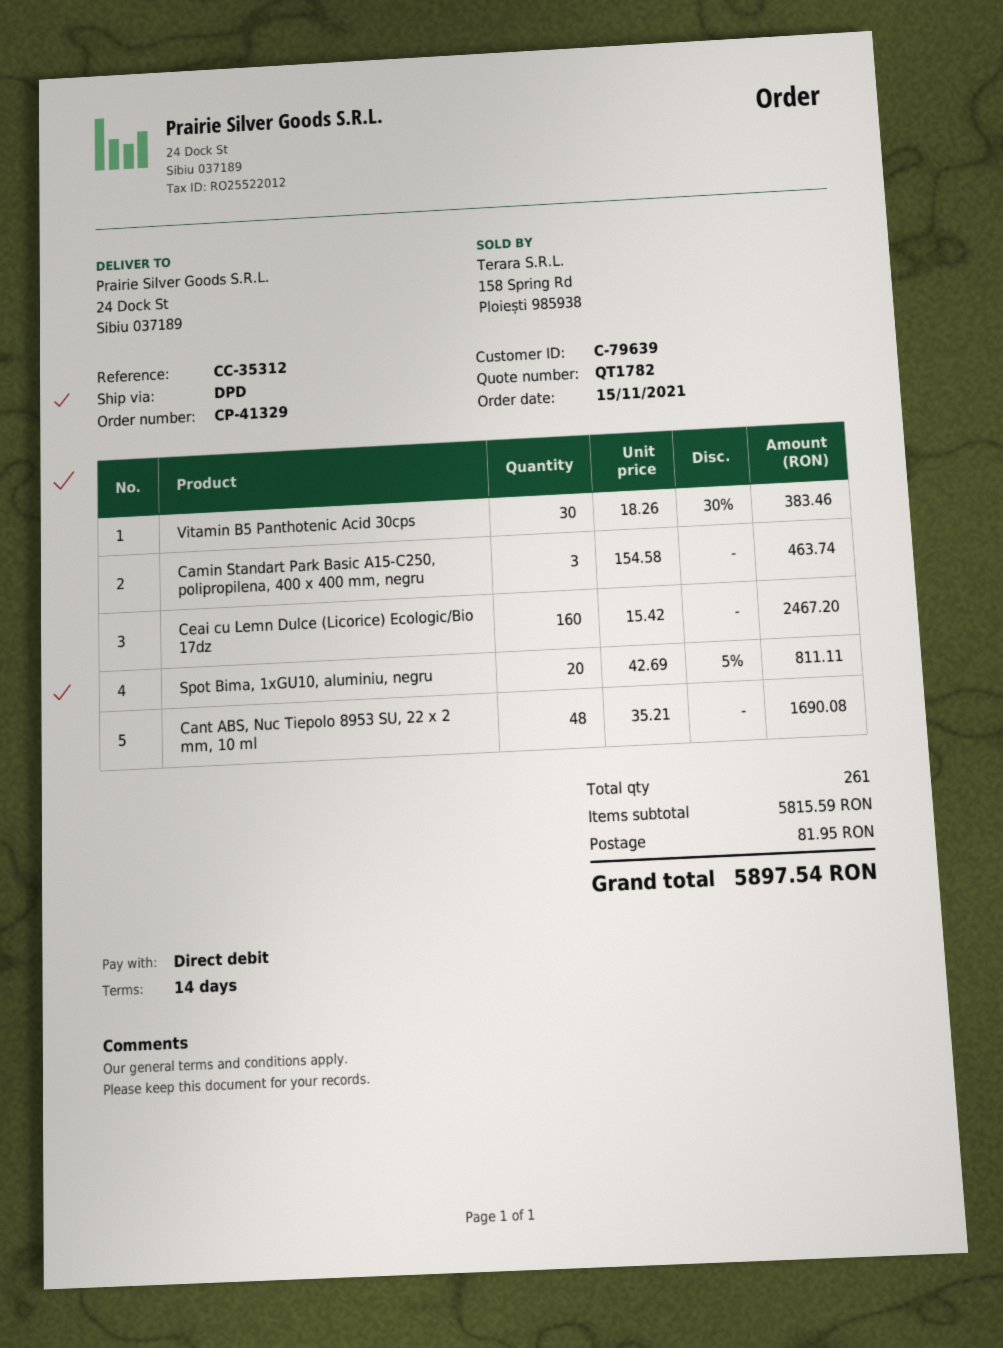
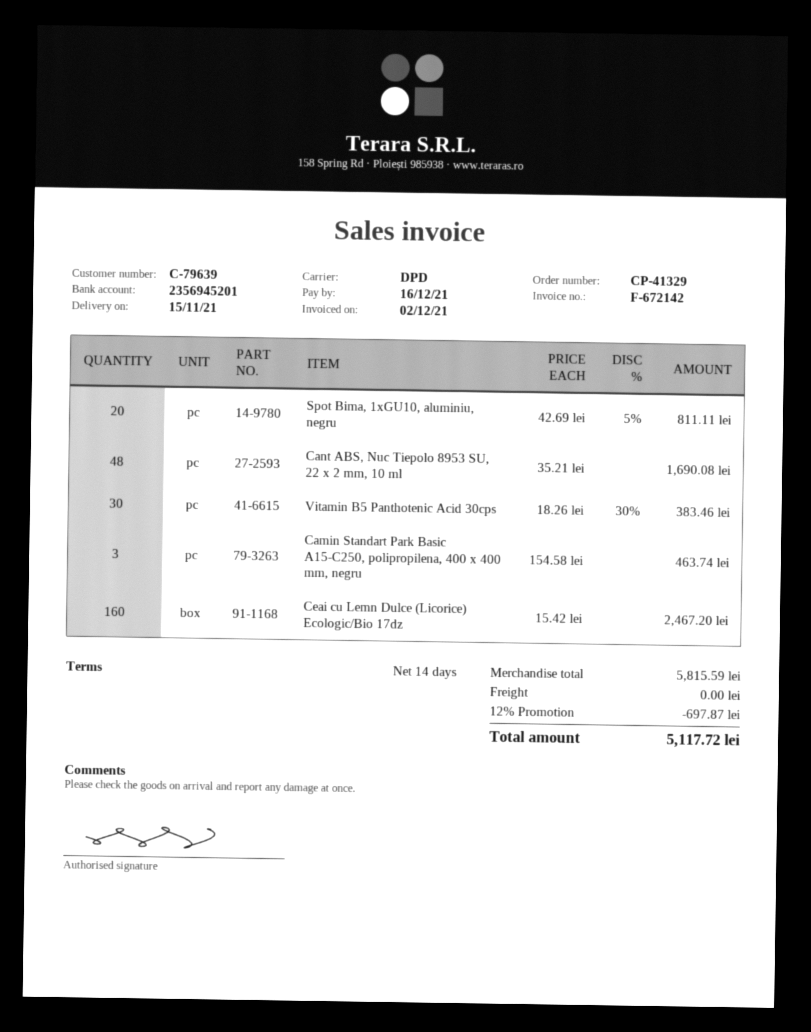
discount: none -> 12% = 697.87
shipping: 81.95 -> 0.00
total: 5897.54 -> 5117.72

